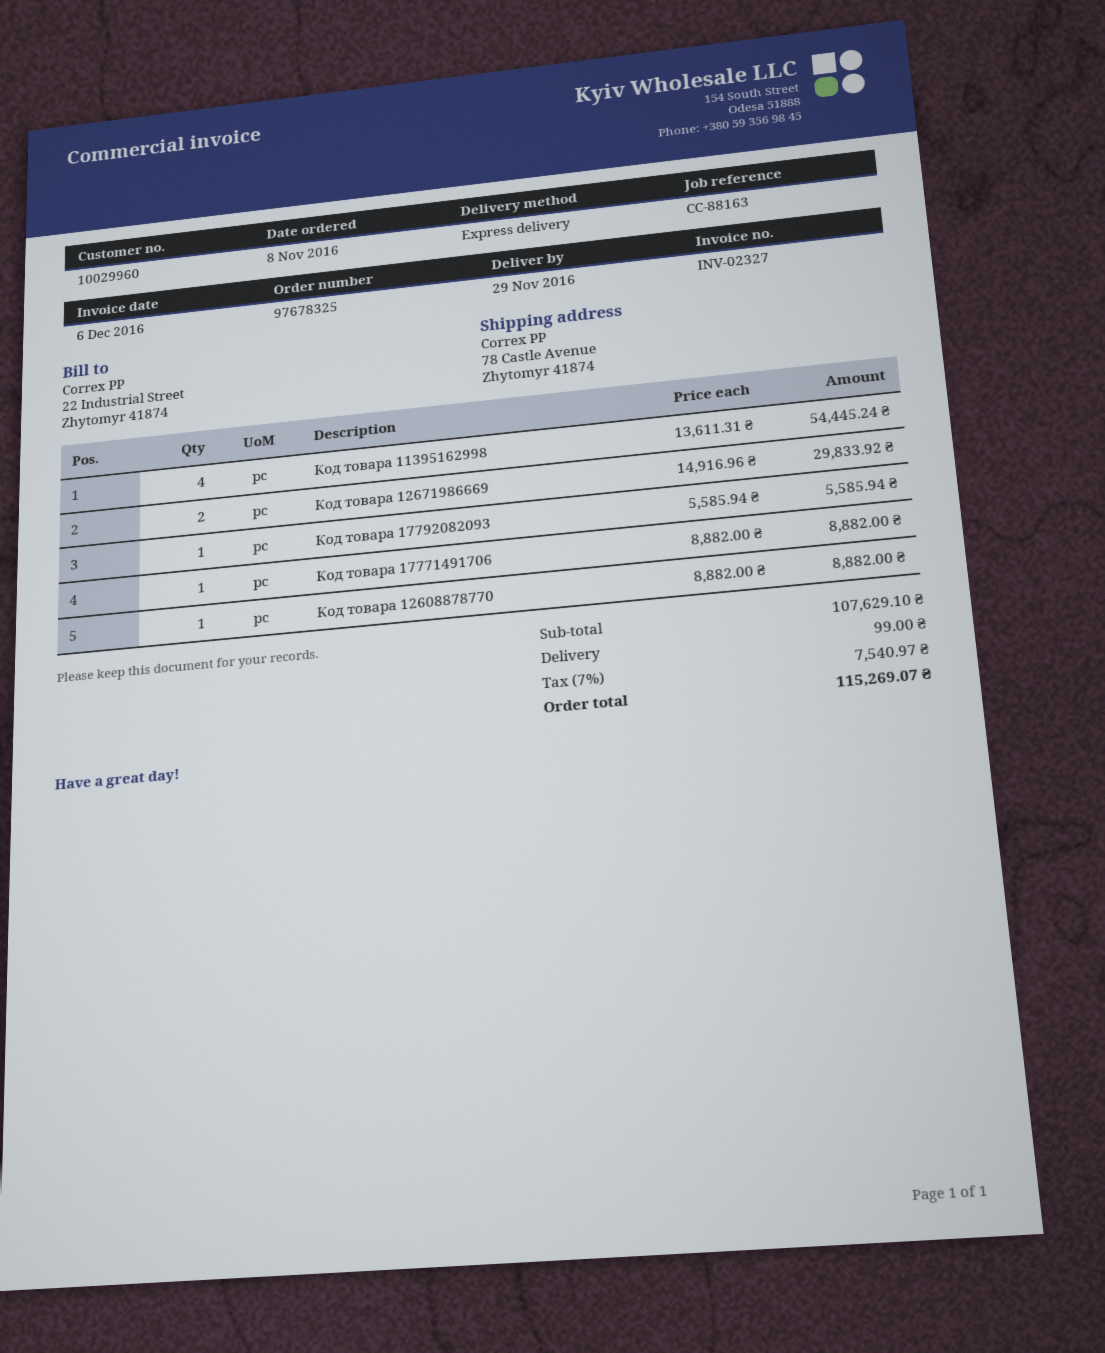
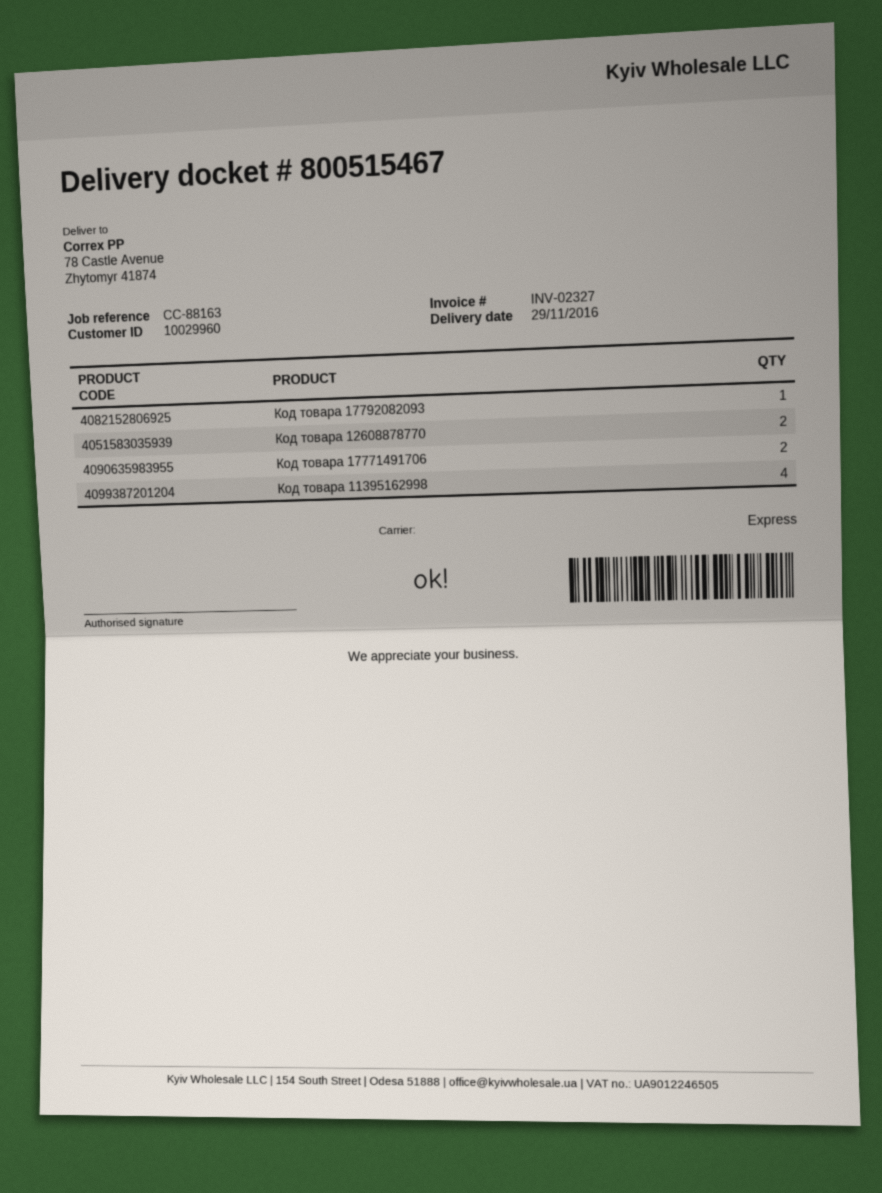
Код товара 12671986669: 2 -> none
Код товара 17771491706: 1 -> 2
Код товара 12608878770: 1 -> 2

